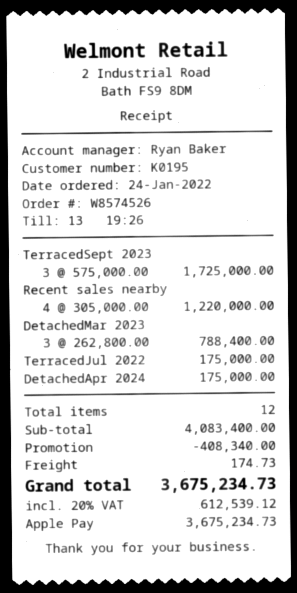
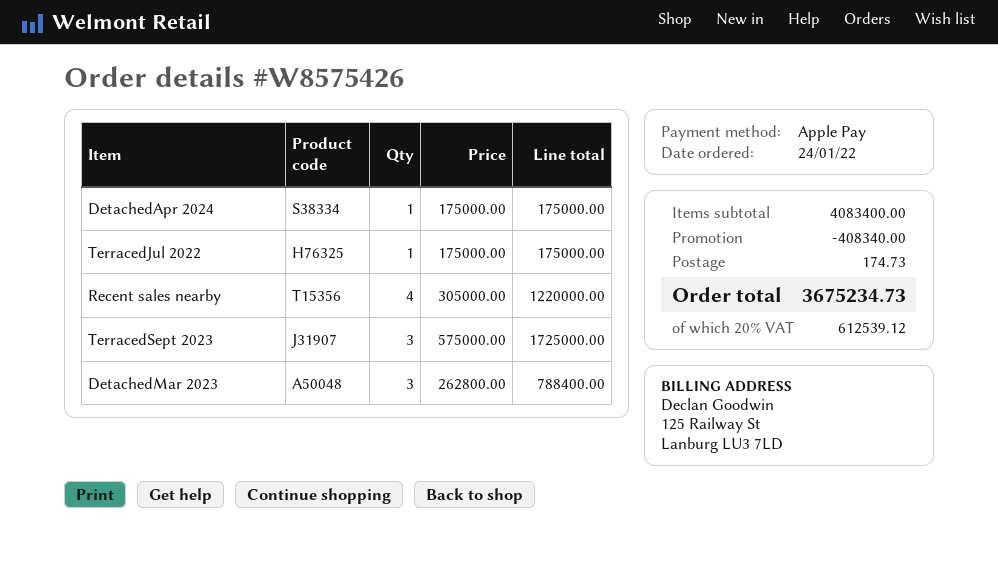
order number: W8574526 -> W8575426

